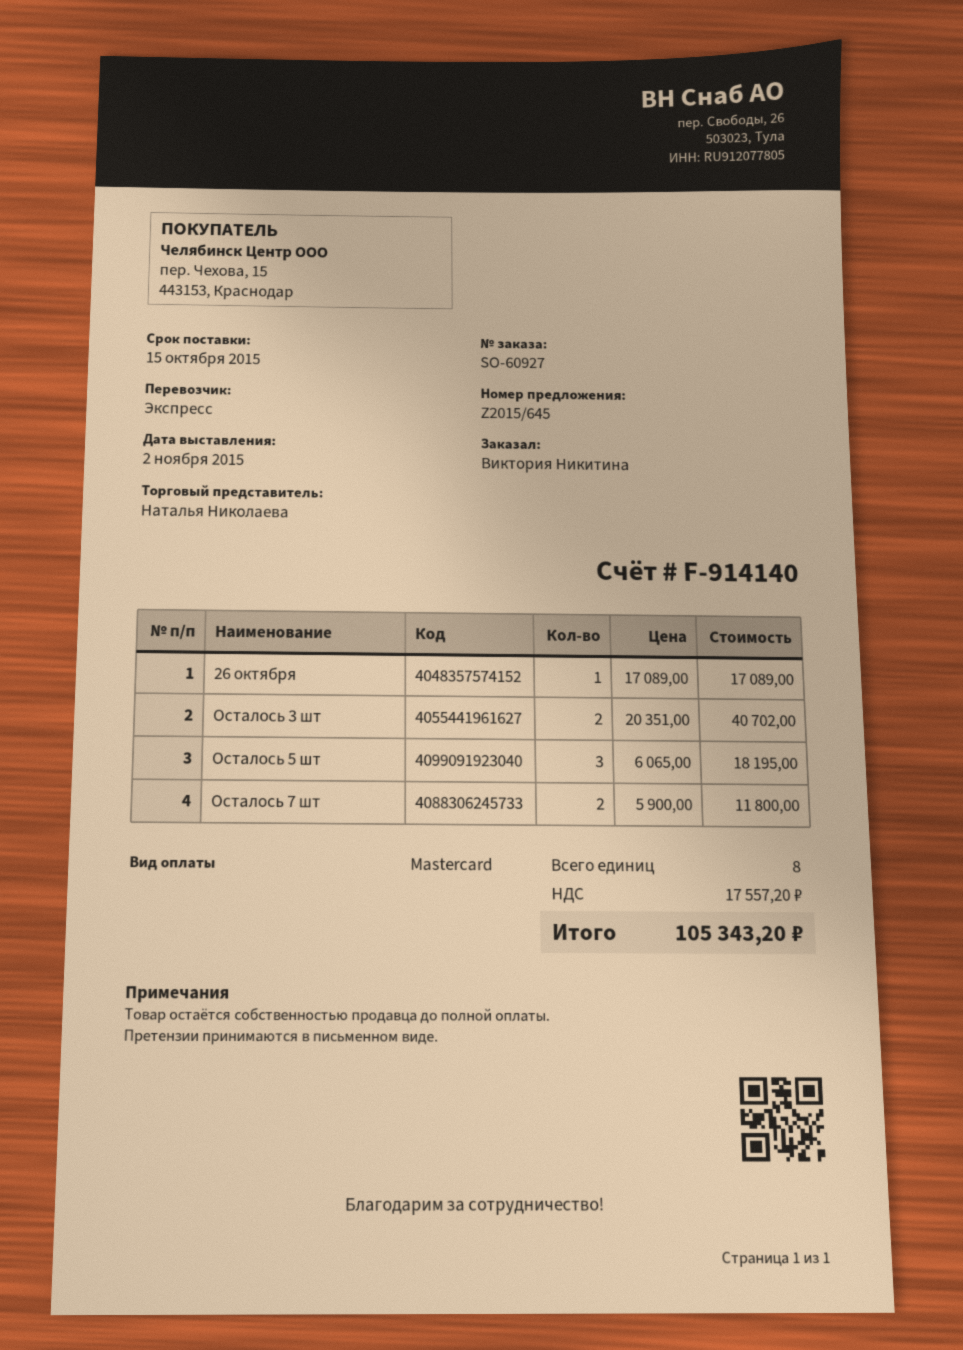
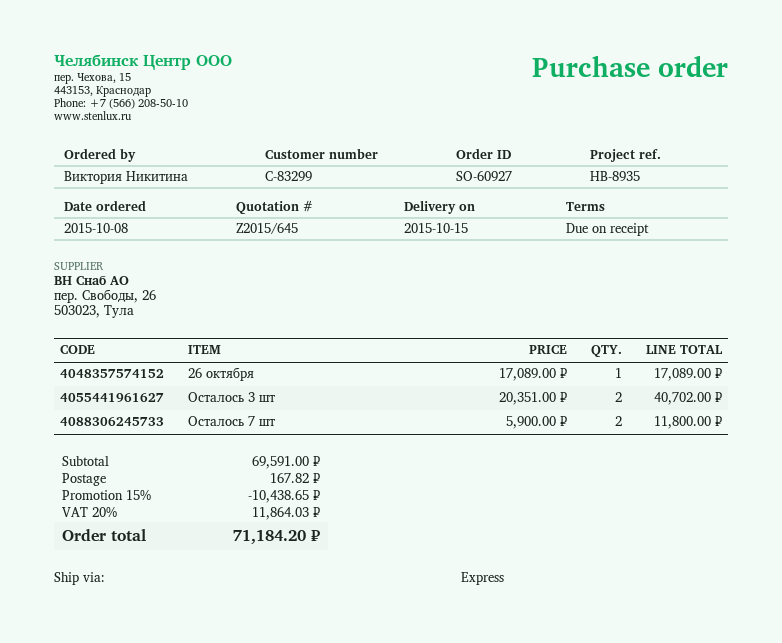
Осталось 5 шт: 3 x 6065.00 = 18195.00 -> none
discount: none -> 15% = 10438.65
shipping: none -> 167.82
tax: 17557.20 -> 11864.03
total: 105343.20 -> 71184.20

